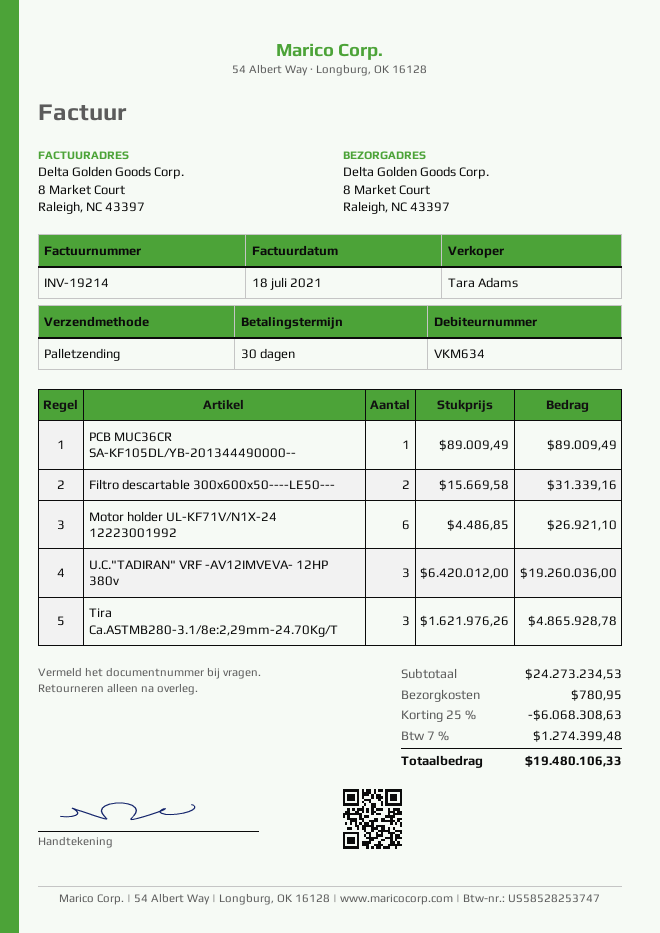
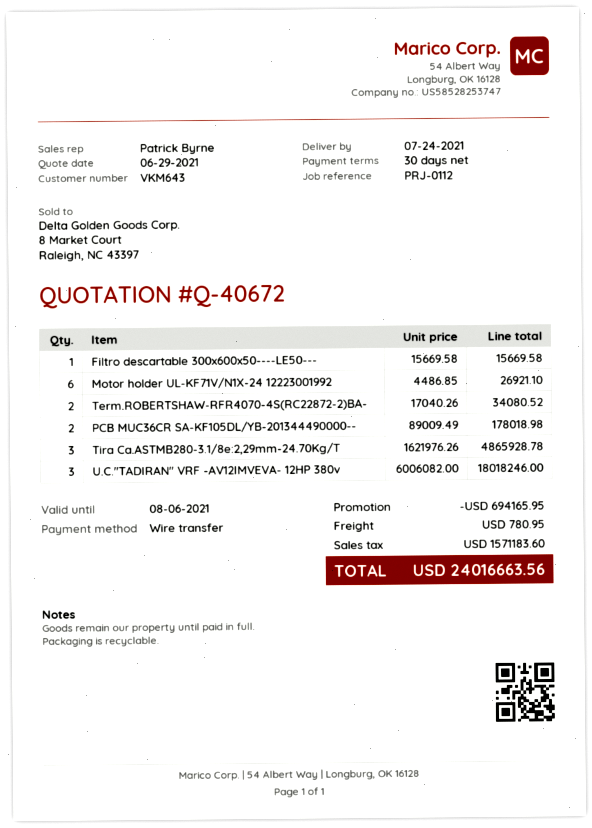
customer number: VKM634 -> VKM643
sales rep: Tara Adams -> Patrick Byrne
PCB MUC36CR SA-KF105DL/YB-201344490000--: 1 x 89009.49 = 89009.49 -> 2 x 89009.49 = 178018.98
Filtro descartable 300x600x50----LE50---: 2 x 15669.58 = 31339.16 -> 1 x 15669.58 = 15669.58
U.C."TADIRAN" VRF -AV12IMVEVA- 12HP 380v: 3 x 6420012.00 = 19260036.00 -> 3 x 6006082.00 = 18018246.00
Term.ROBERTSHAW-RFR4070-4S(RC22872-2)BA-: none -> 2 x 17040.26 = 34080.52
discount: 6068308.63 -> 694165.95
tax: 1274399.48 -> 1571183.60
total: 19480106.33 -> 24016663.56

